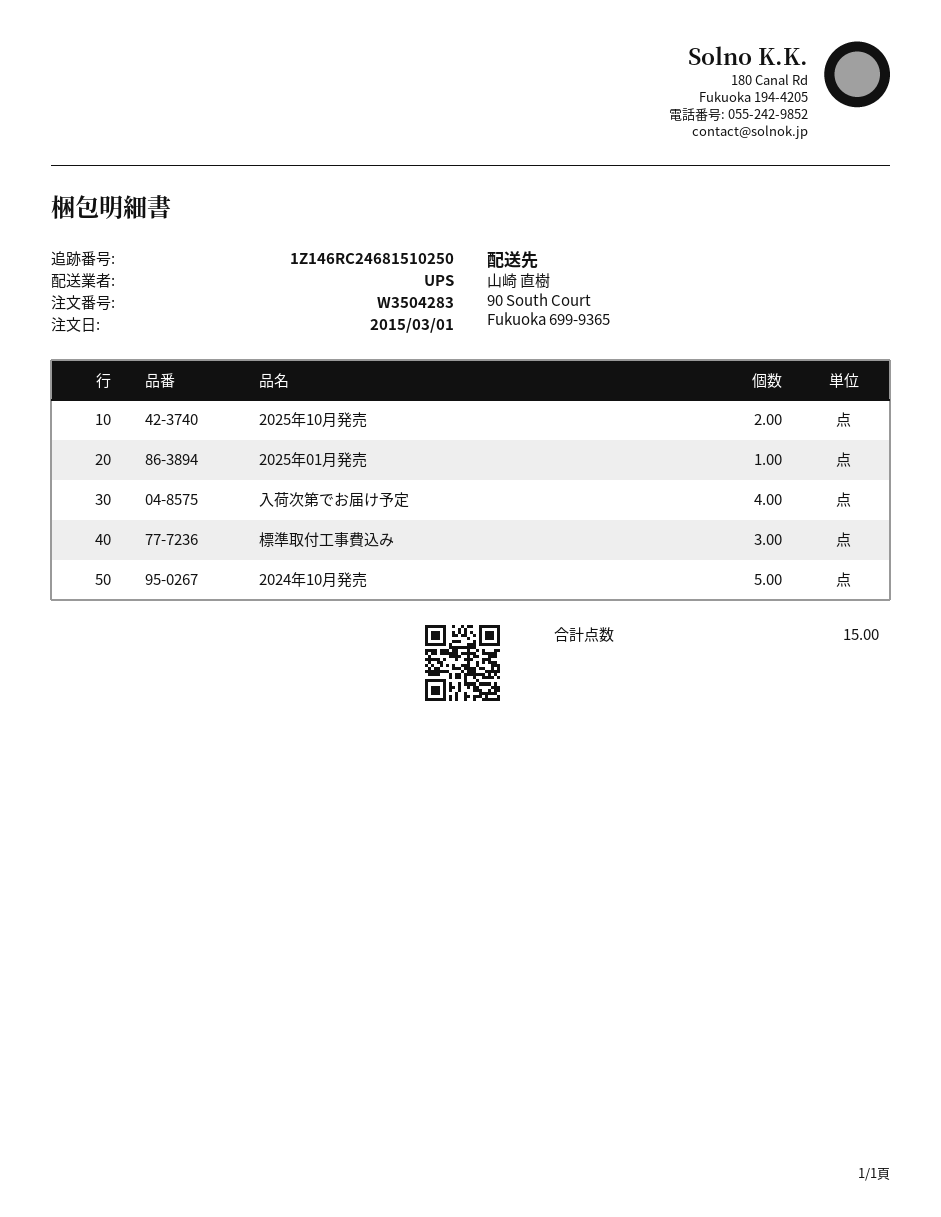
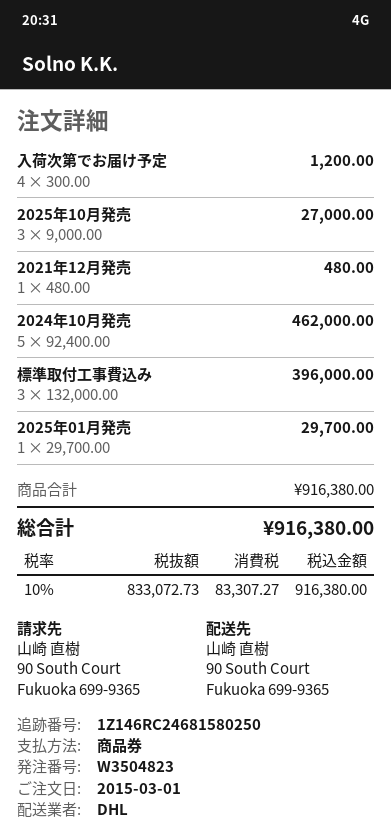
order number: W3504283 -> W3504823
shipping method: UPS -> DHL
tracking number: 1Z146RC24681510250 -> 1Z146RC24681580250
2025年10月発売: 2 -> 3
2021年12月発売: none -> 1

